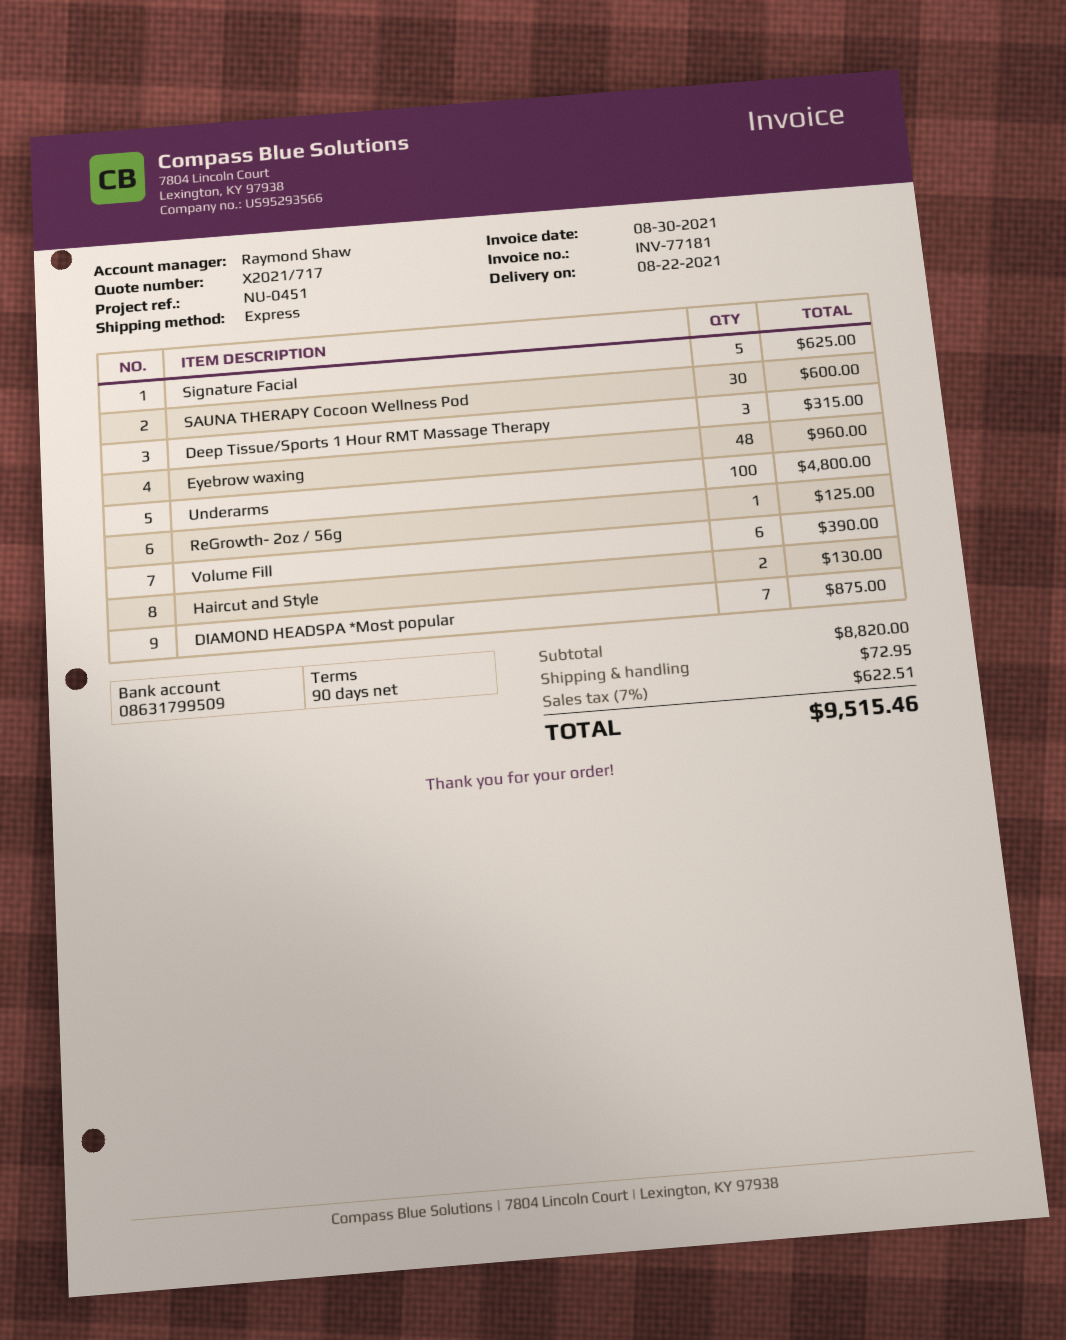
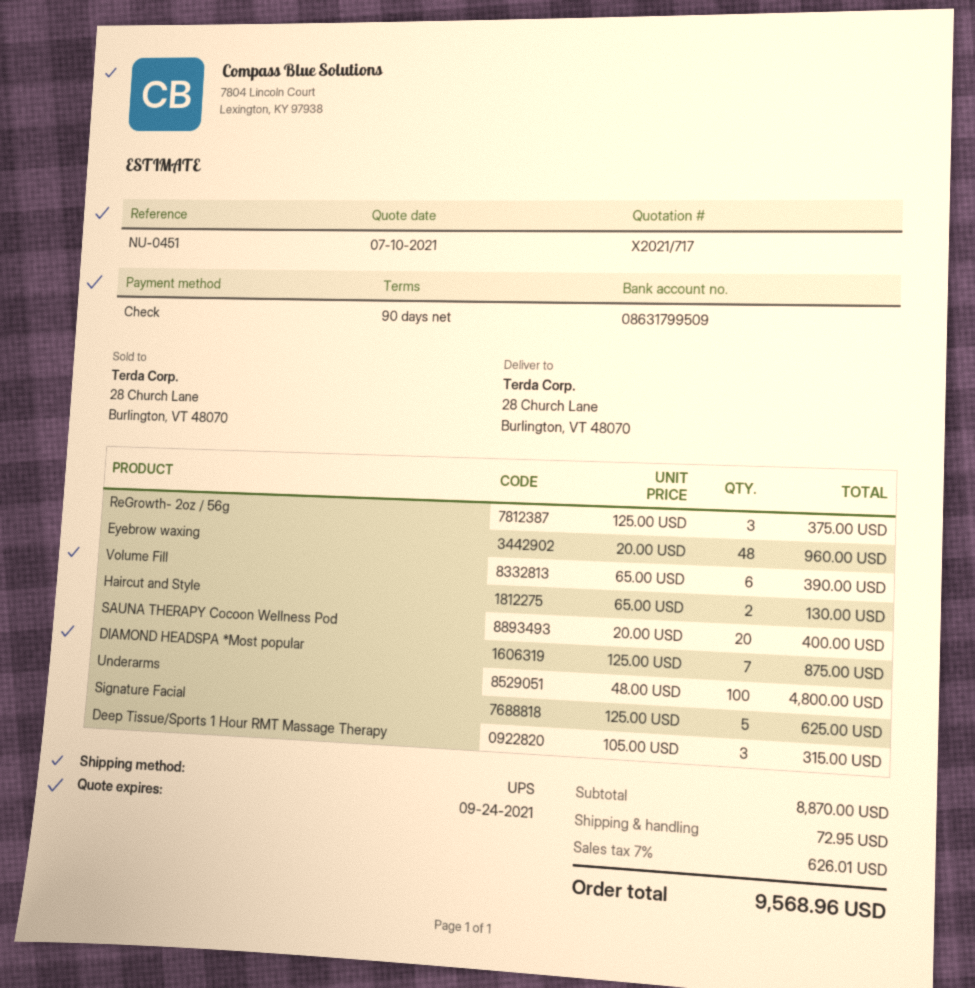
shipping method: express -> UPS
SAUNA THERAPY Cocoon Wellness Pod: 30 for 600.00 -> 20 for 400.00
ReGrowth- 2oz / 56g: 1 for 125.00 -> 3 for 375.00
subtotal: 8820.00 -> 8870.00
tax: 7% = 622.51 -> 7% = 626.01
total: 9515.46 -> 9568.96

